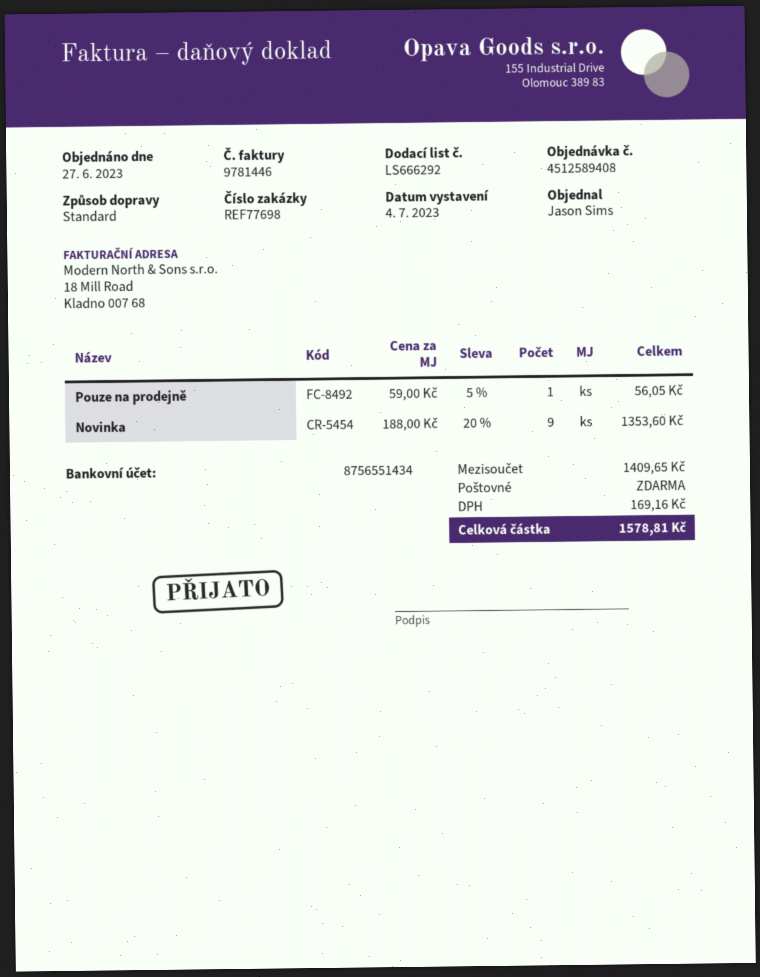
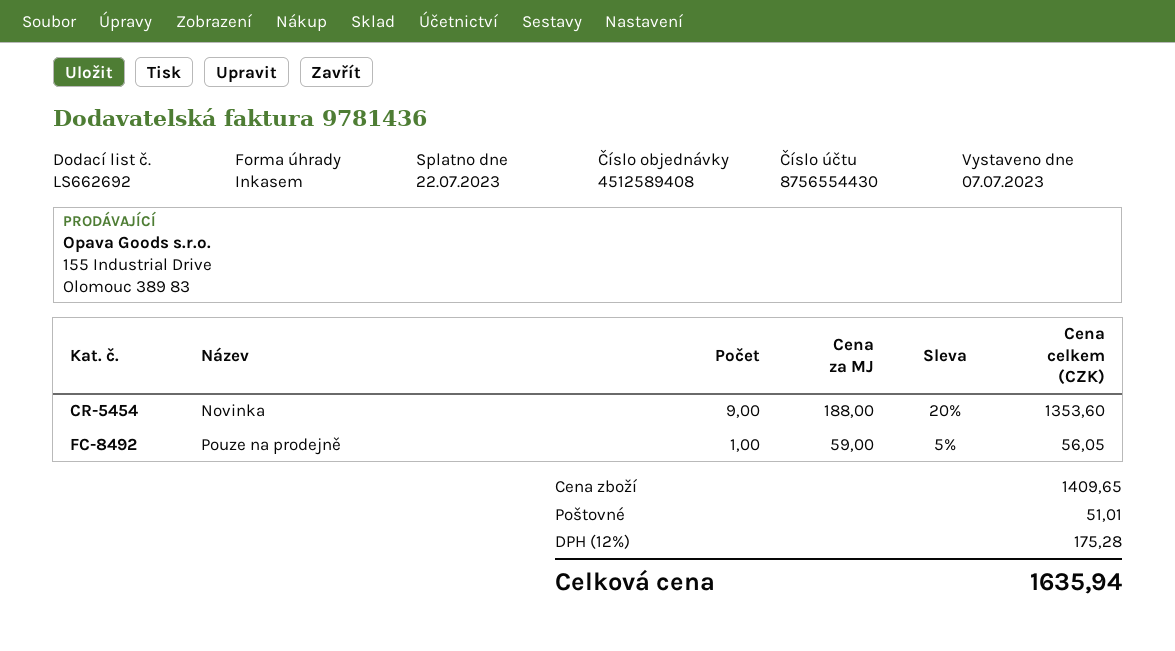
delivery note number: LS666292 -> LS662692
invoice number: 9781446 -> 9781436
invoice date: 2023-07-04 -> 2023-07-07
bank account: 8756551434 -> 8756554430
shipping: 0.00 -> 51.01
tax: 169.16 -> 175.28
total: 1578.81 -> 1635.94

